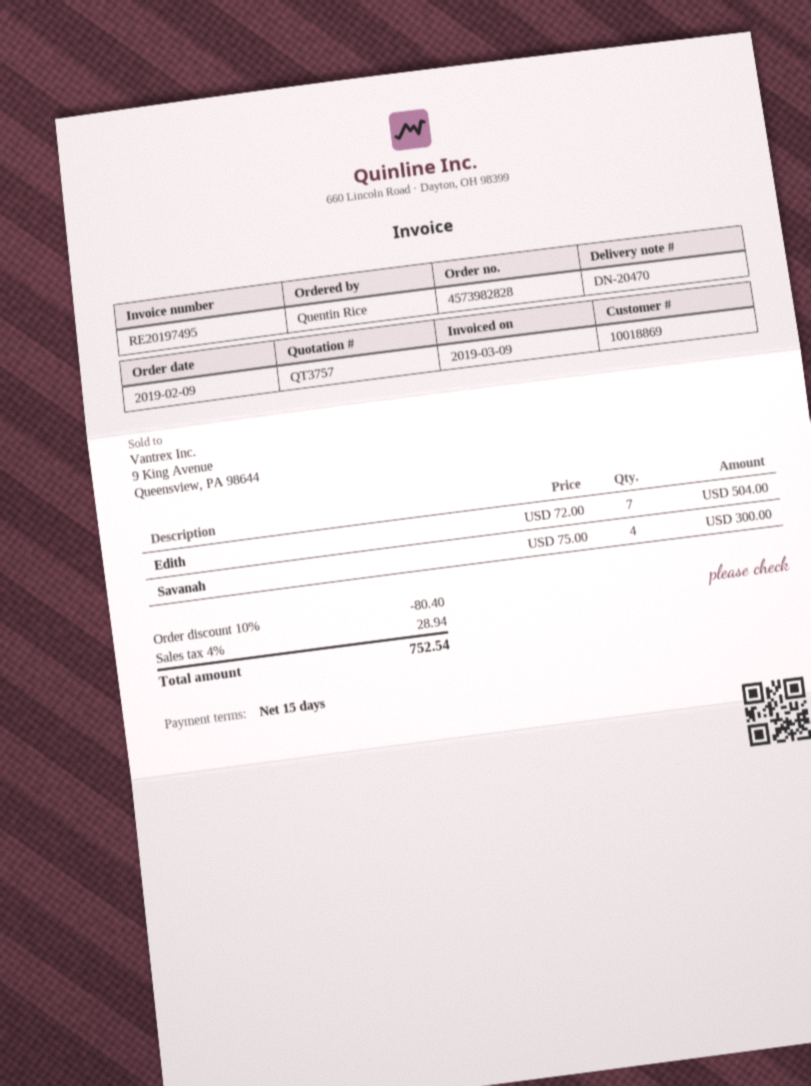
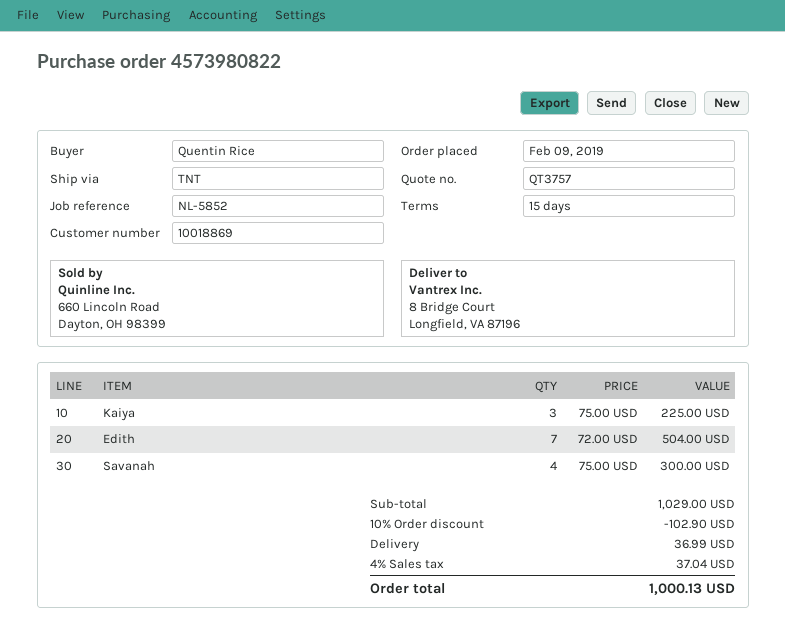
order number: 4573982828 -> 4573980822
Kaiya: none -> 3 x 75.00 = 225.00
discount: 10% = 80.40 -> 10% = 102.90
shipping: none -> 36.99
tax: 4% = 28.94 -> 4% = 37.04
total: 752.54 -> 1000.13

